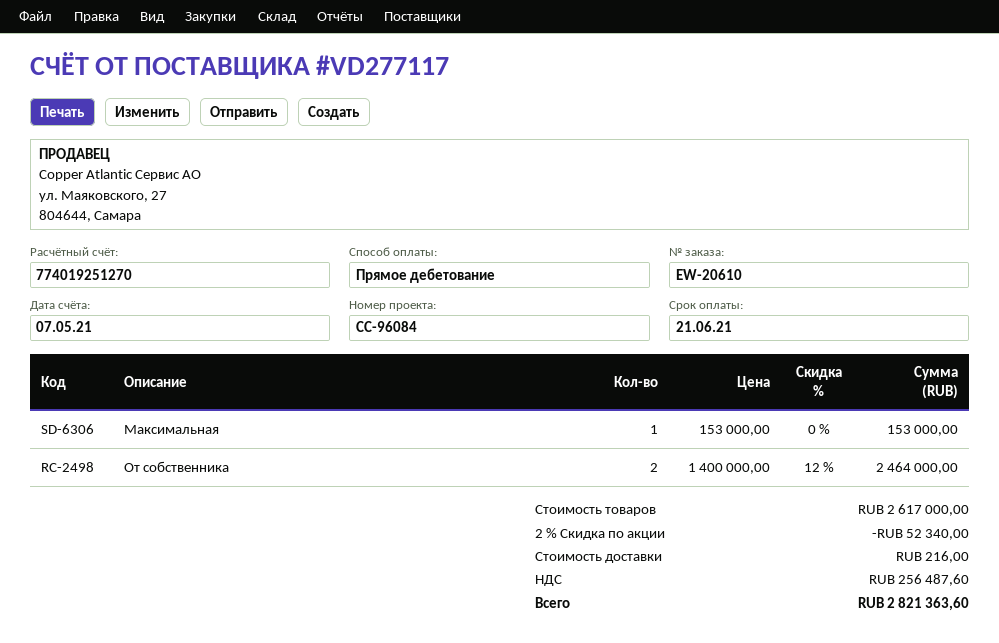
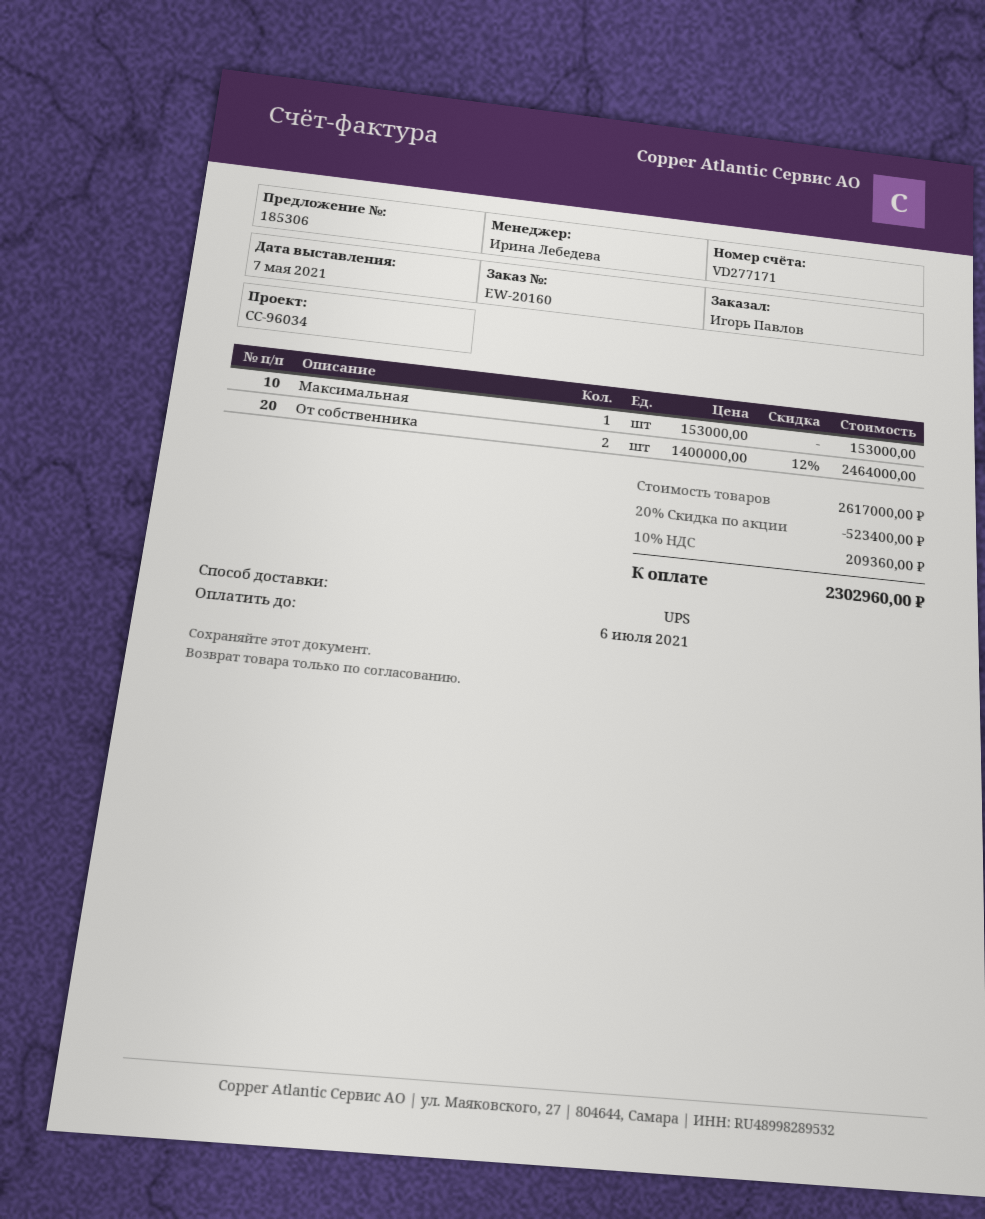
order number: EW-20610 -> EW-20160
invoice number: VD277117 -> VD277171
due date: 2021-06-21 -> 2021-07-06
reference: CC-96084 -> CC-96034
discount: 2% = 52340.00 -> 20% = 523400.00
shipping: 216.00 -> none
tax: 256487.60 -> 209360.00
total: 2821363.60 -> 2302960.00

